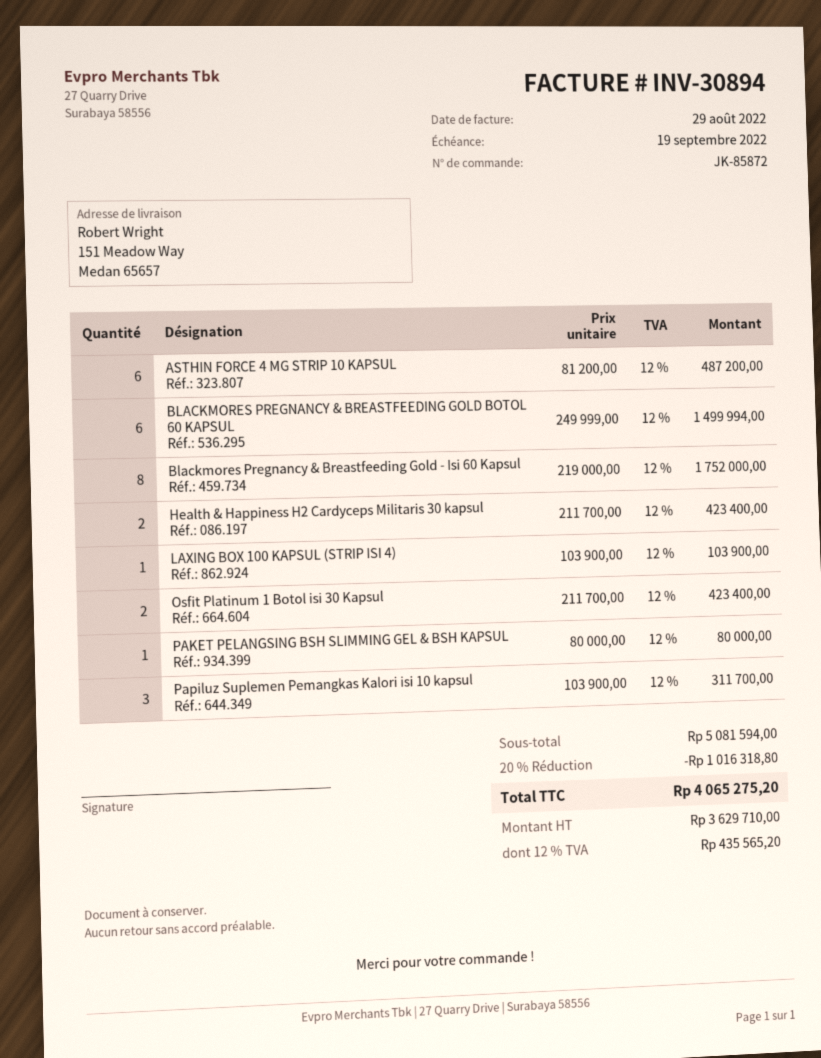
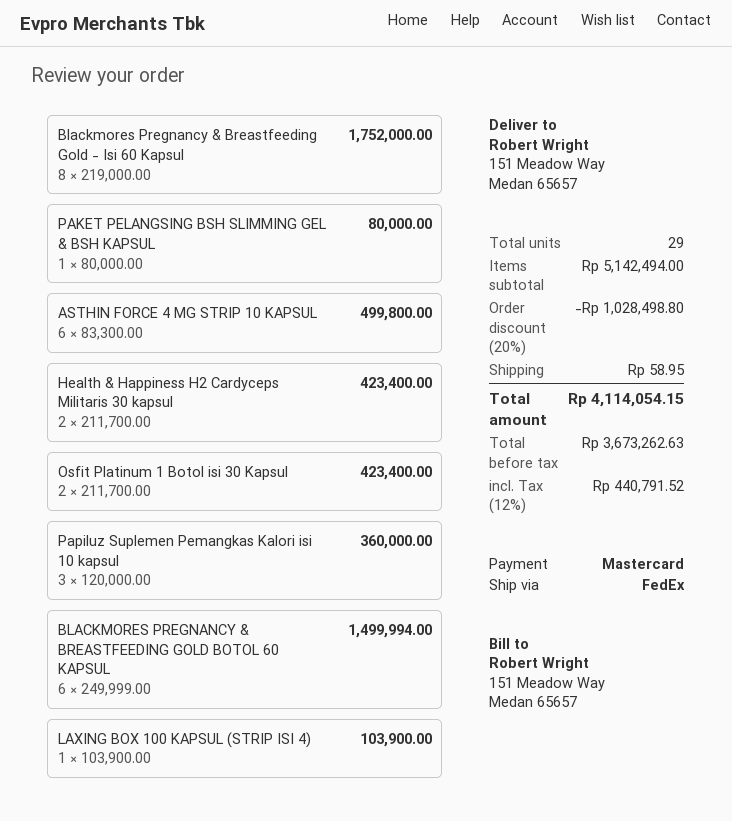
ASTHIN FORCE 4 MG STRIP 10 KAPSUL: 6 x 81200.00 = 487200.00 -> 6 x 83300.00 = 499800.00
Papiluz Suplemen Pemangkas Kalori isi 10 kapsul: 3 x 103900.00 = 311700.00 -> 3 x 120000.00 = 360000.00
subtotal: 5081594.00 -> 5142494.00
discount: 20% = 1016318.80 -> 20% = 1028498.80
shipping: none -> 58.95
net: 3629710.00 -> 3673262.63
tax: 12% = 435565.20 -> 12% = 440791.52
total: 4065275.20 -> 4114054.15

